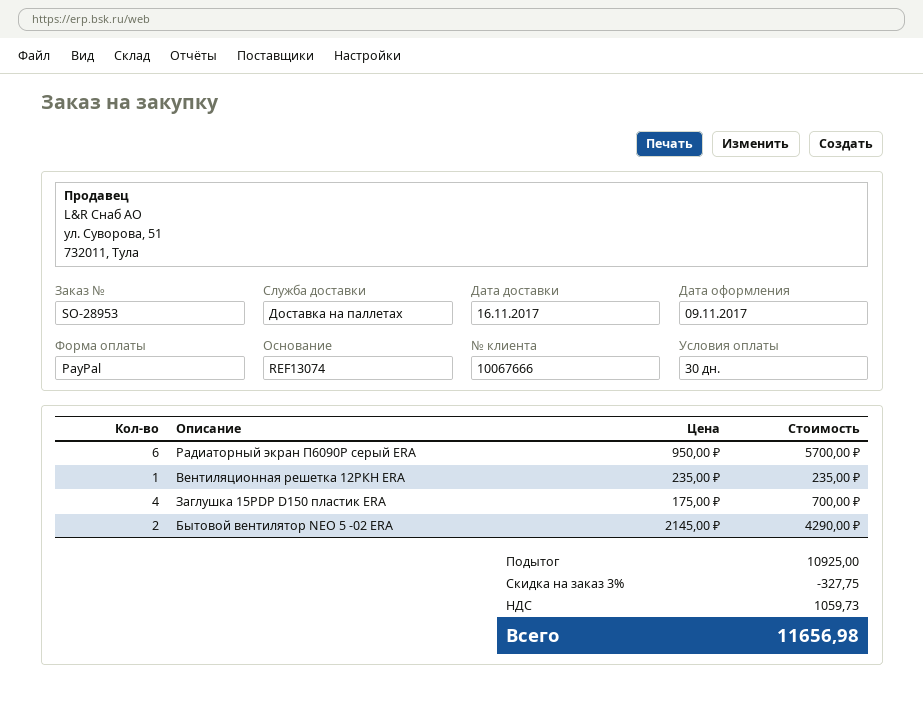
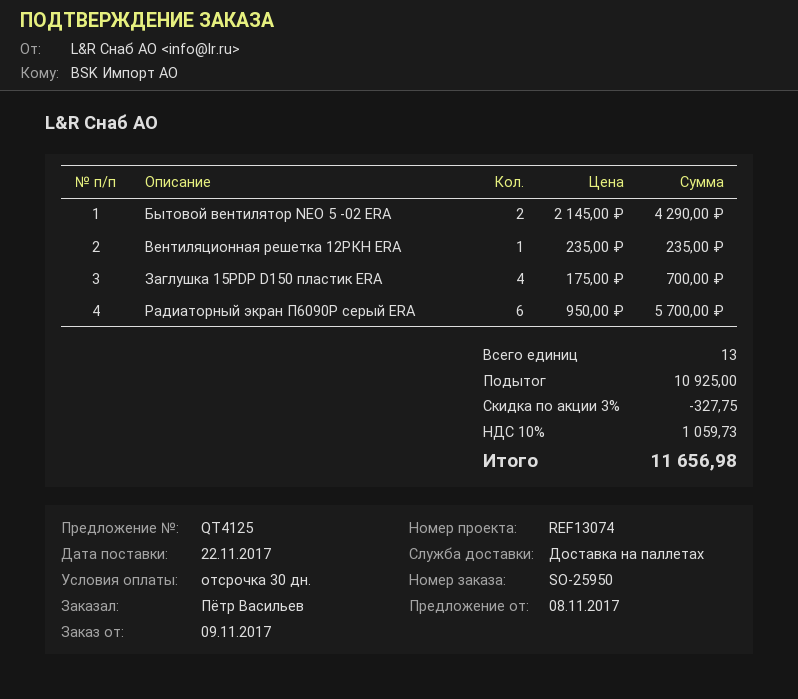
order number: SO-28953 -> SO-25950
delivery date: 2017-11-16 -> 2017-11-22

